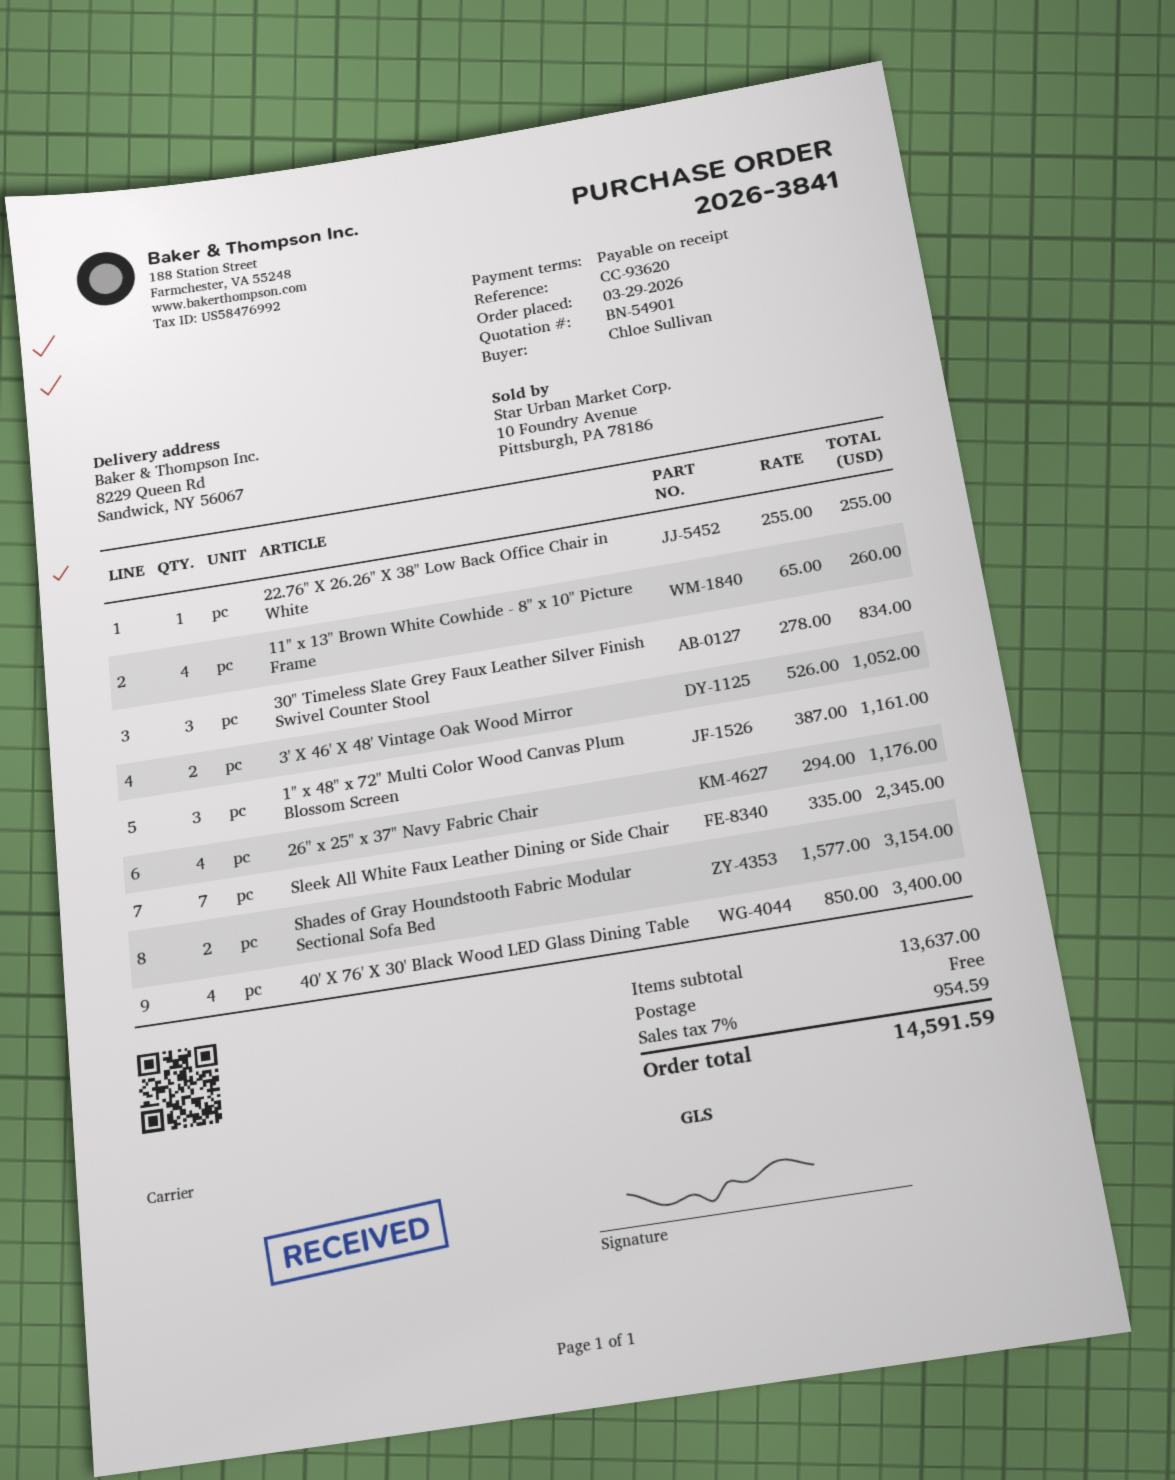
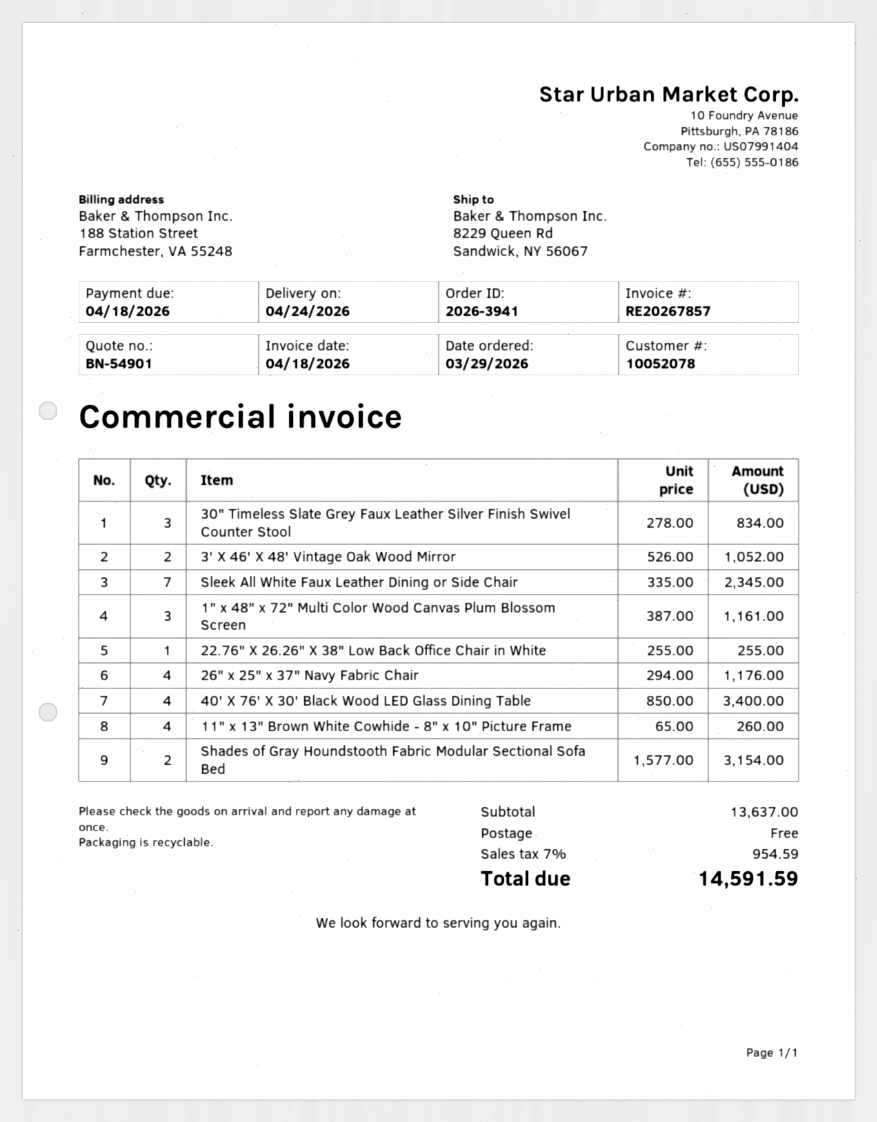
order number: 2026-3841 -> 2026-3941

